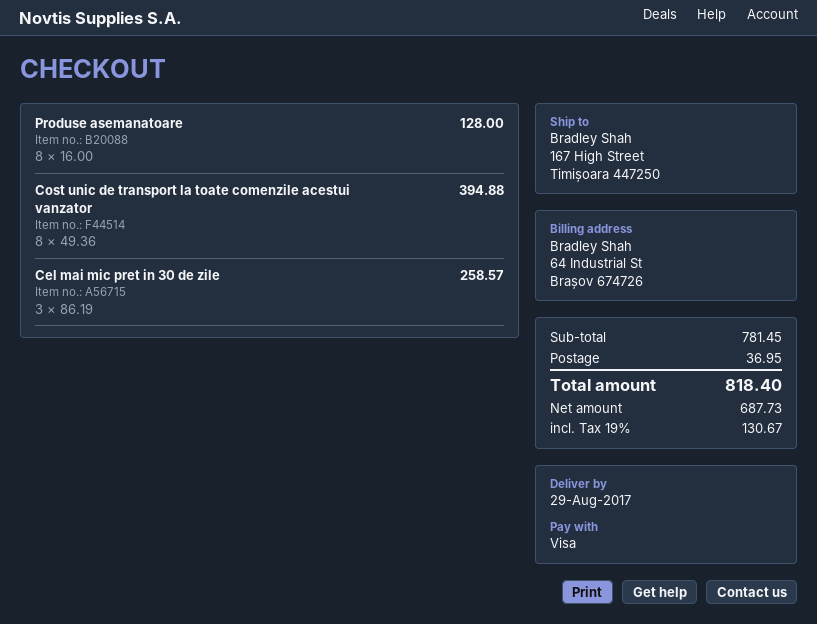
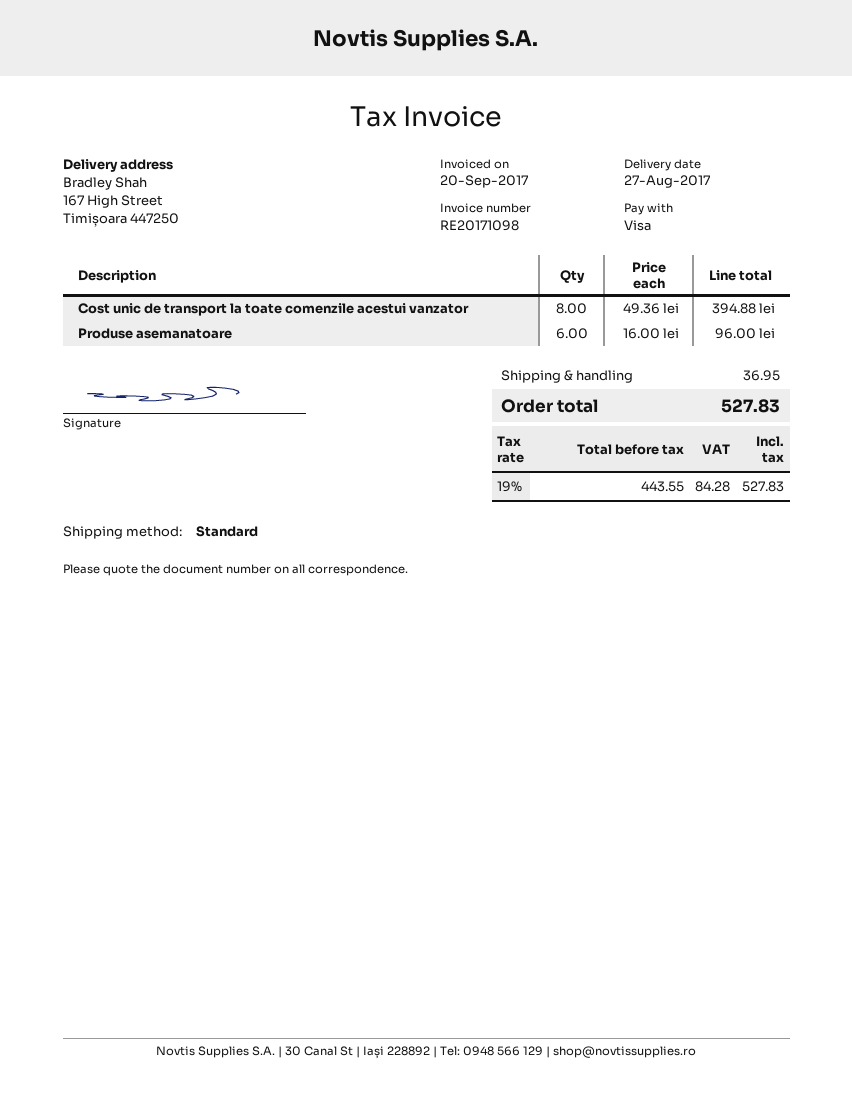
delivery date: 2017-08-29 -> 2017-08-27
Produse asemanatoare: 8 x 16.00 = 128.00 -> 6 x 16.00 = 96.00
Cel mai mic pret in 30 de zile: 3 x 86.19 = 258.57 -> none
net: 687.73 -> 443.55
tax: 19% = 130.67 -> 19% = 84.28
total: 818.40 -> 527.83

